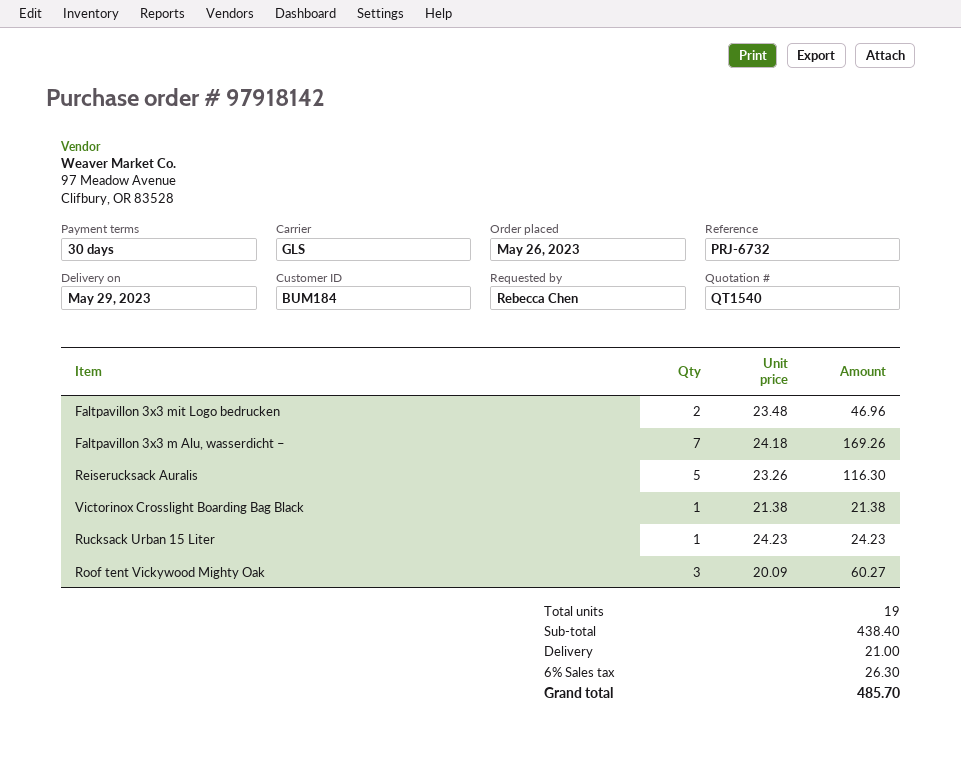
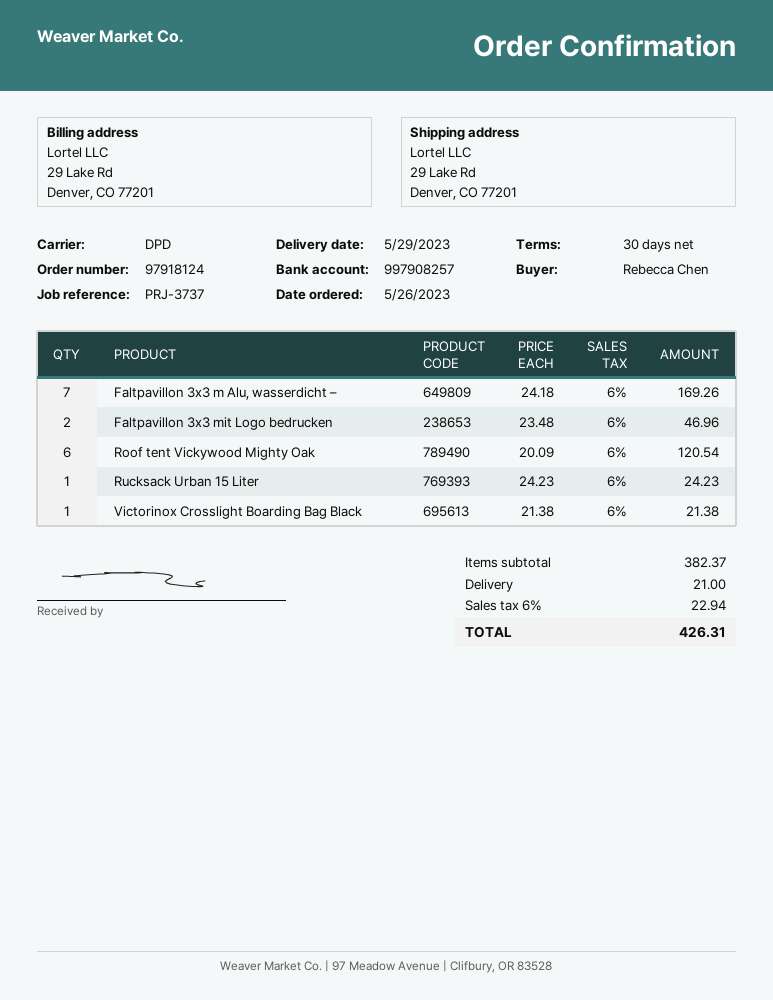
order number: 97918142 -> 97918124
reference: PRJ-6732 -> PRJ-3737
shipping method: GLS -> DPD
Reiserucksack Auralis: 5 x 23.26 = 116.30 -> none
Roof tent Vickywood Mighty Oak: 3 x 20.09 = 60.27 -> 6 x 20.09 = 120.54
subtotal: 438.40 -> 382.37
tax: 6% = 26.30 -> 6% = 22.94
total: 485.70 -> 426.31

